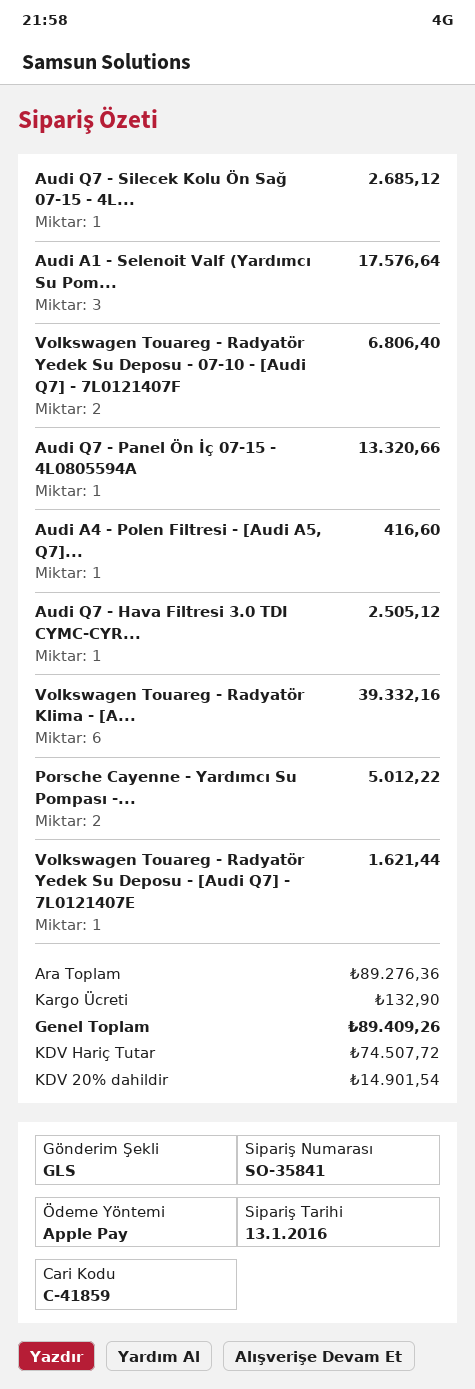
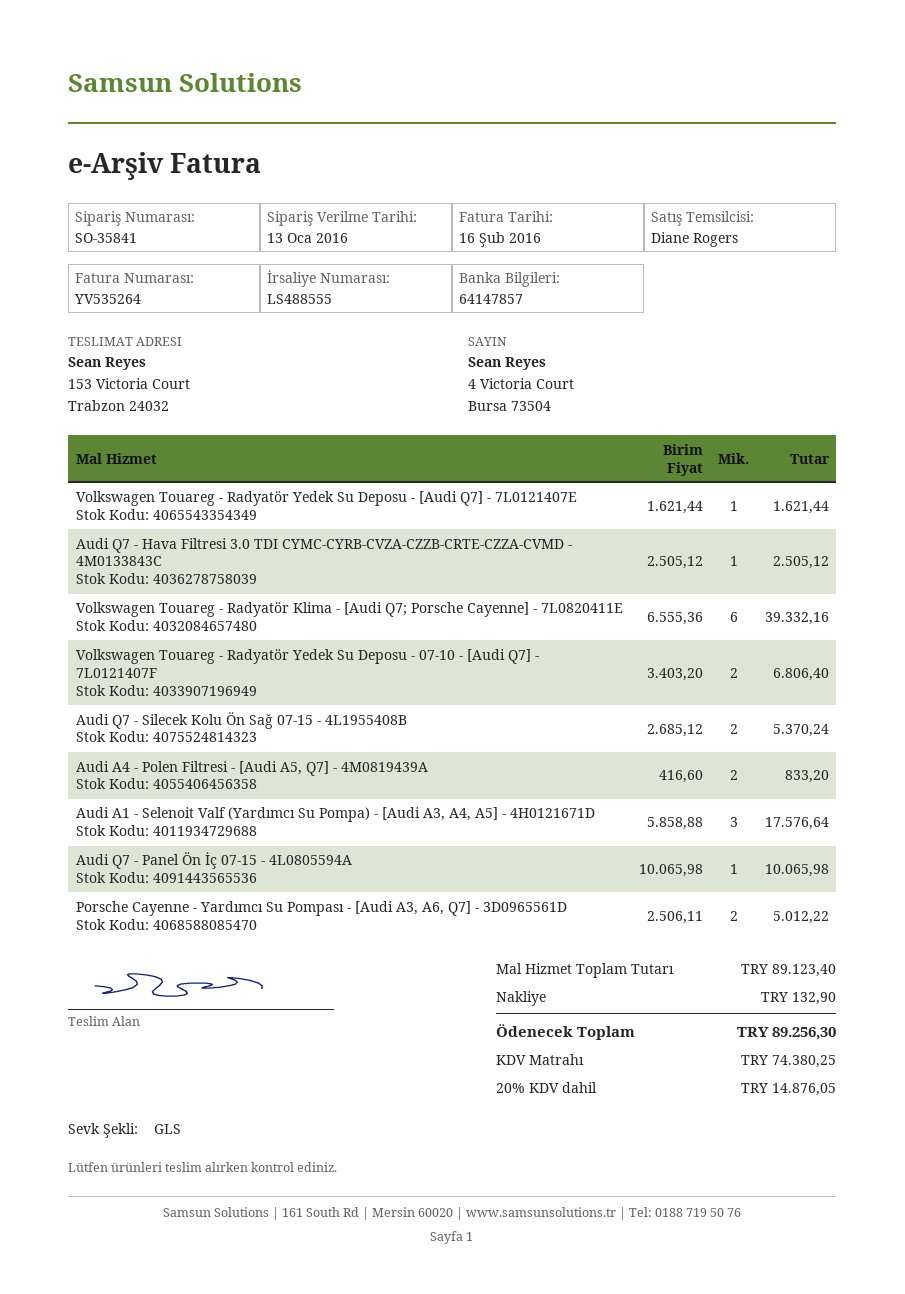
Audi Q7 - Silecek Kolu Ön Sağ 07-15 - 4L...: 1 for 2685.12 -> 2 for 5370.24
Audi Q7 - Panel Ön İç 07-15 - 4L0805594A: 1 for 13320.66 -> 1 for 10065.98
Audi A4 - Polen Filtresi - [Audi A5, Q7]...: 1 for 416.60 -> 2 for 833.20
subtotal: 89276.36 -> 89123.40
net: 74507.72 -> 74380.25
tax: 20% = 14901.54 -> 20% = 14876.05
total: 89409.26 -> 89256.30

